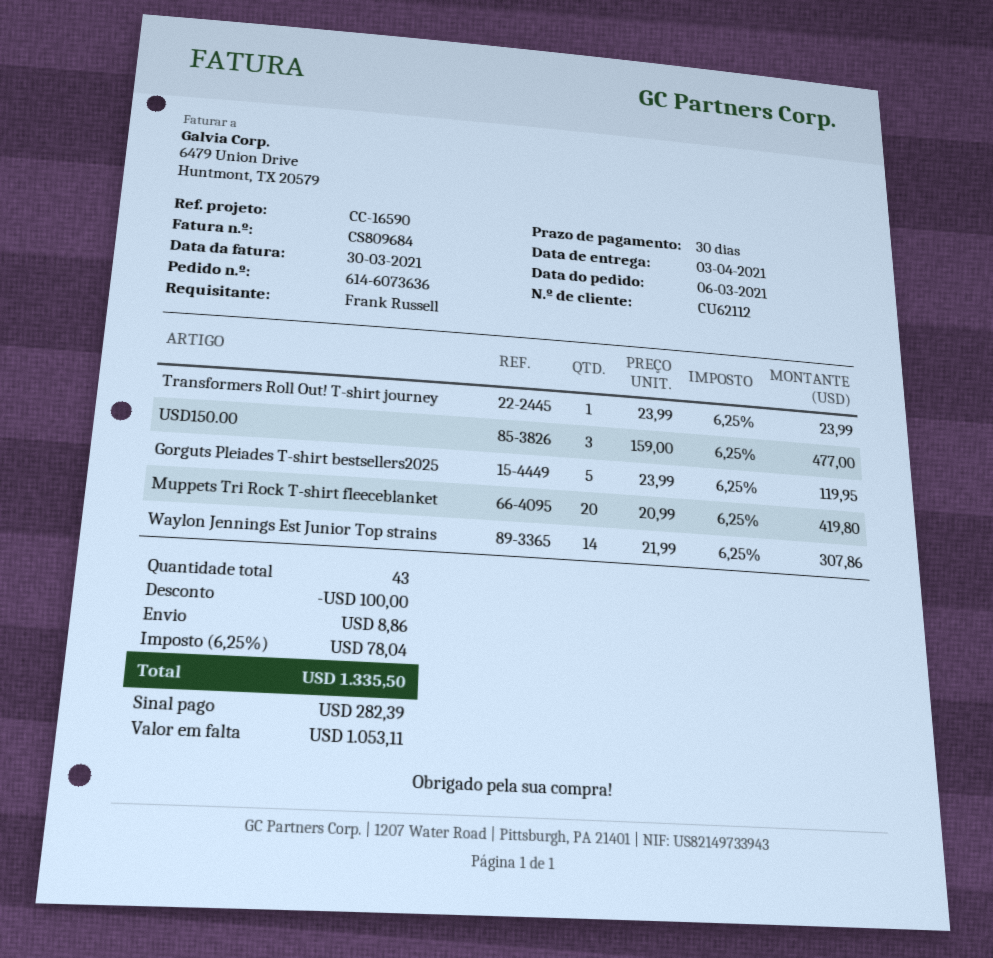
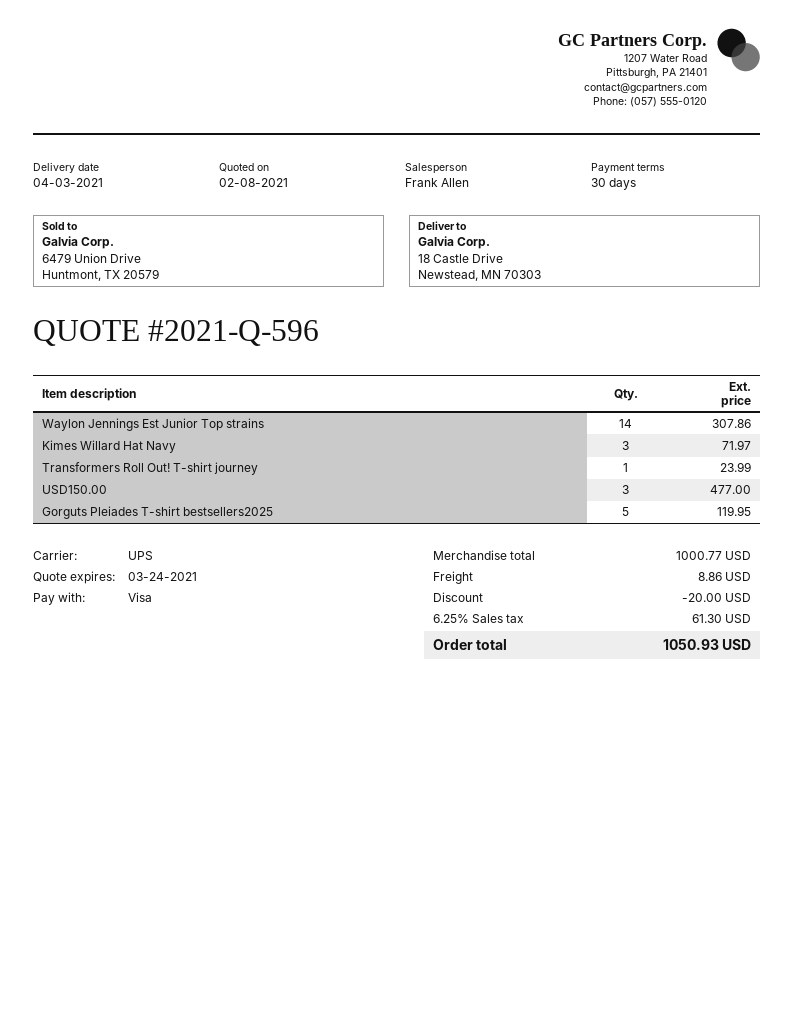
Muppets Tri Rock T-shirt fleeceblanket: 20 for 419.80 -> none
Kimes Willard Hat Navy: none -> 3 for 71.97
discount: 100.00 -> 20.00
tax: 6.25% = 78.04 -> 6.25% = 61.30
total: 1335.50 -> 1050.93

